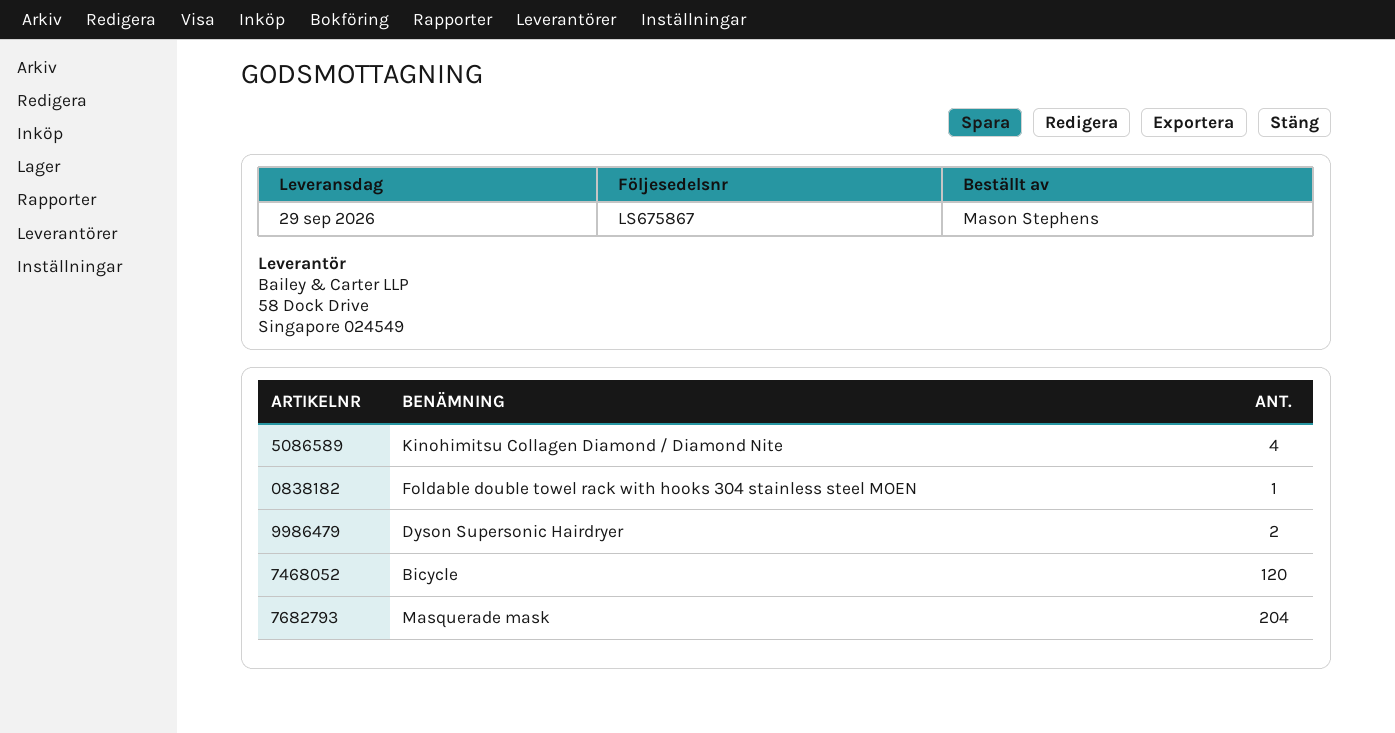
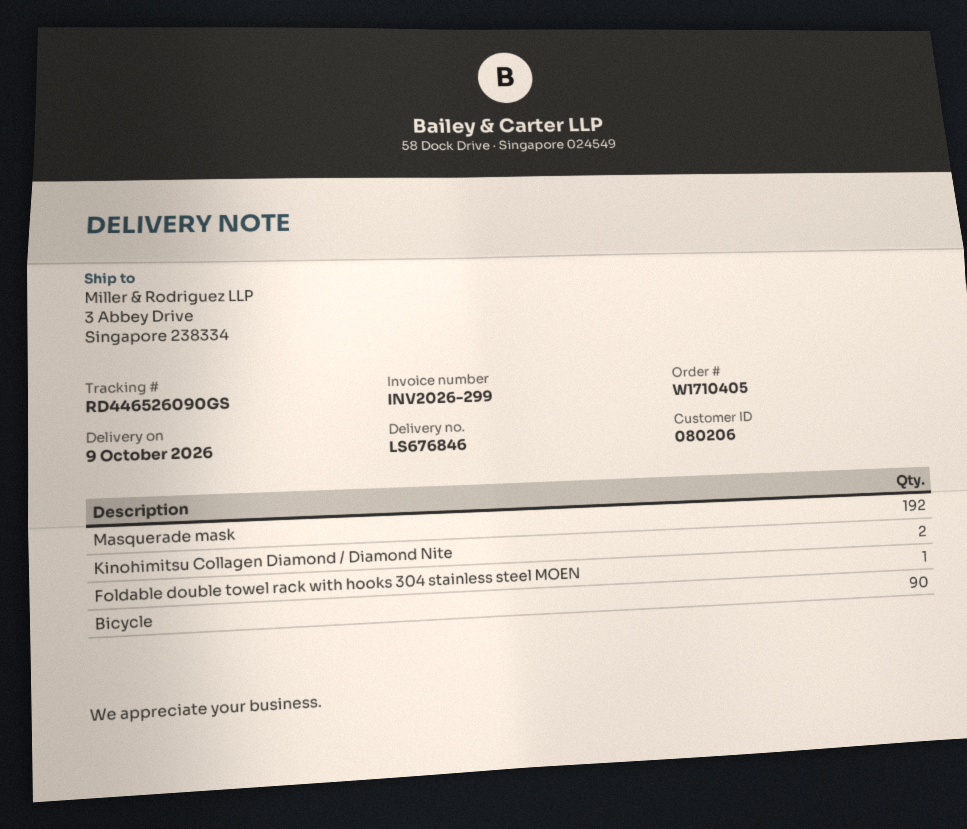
delivery note number: LS675867 -> LS676846
delivery date: 2026-09-29 -> 2026-10-09
Kinohimitsu Collagen Diamond / Diamond Nite: 4 -> 2
Dyson Supersonic Hairdryer: 2 -> none
Bicycle: 120 -> 90
Masquerade mask: 204 -> 192

